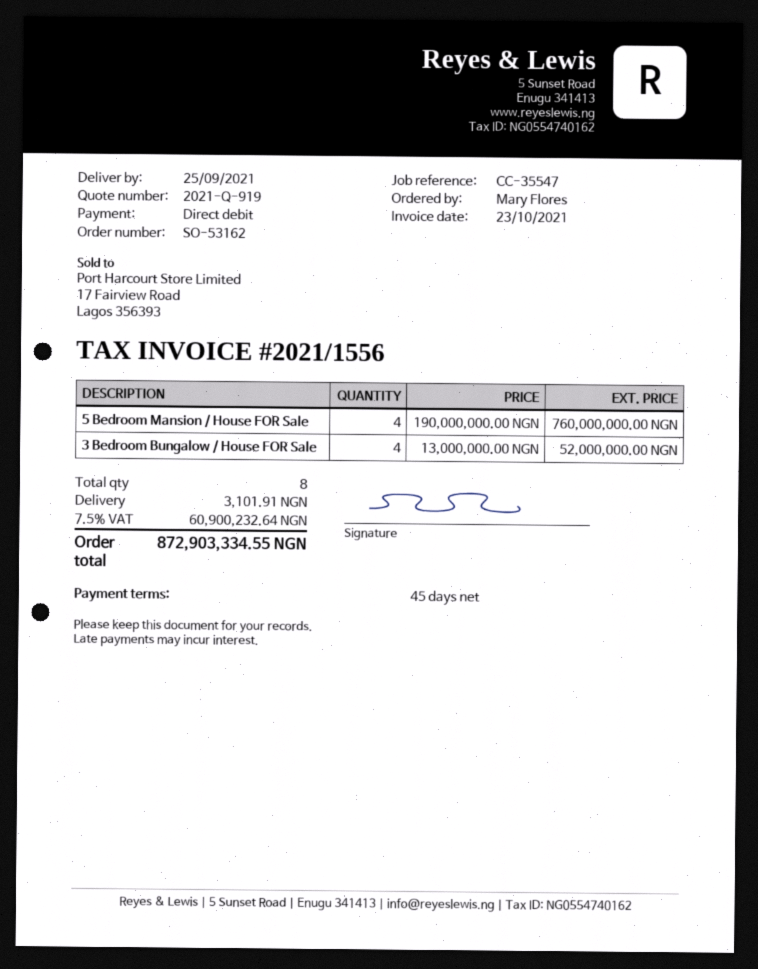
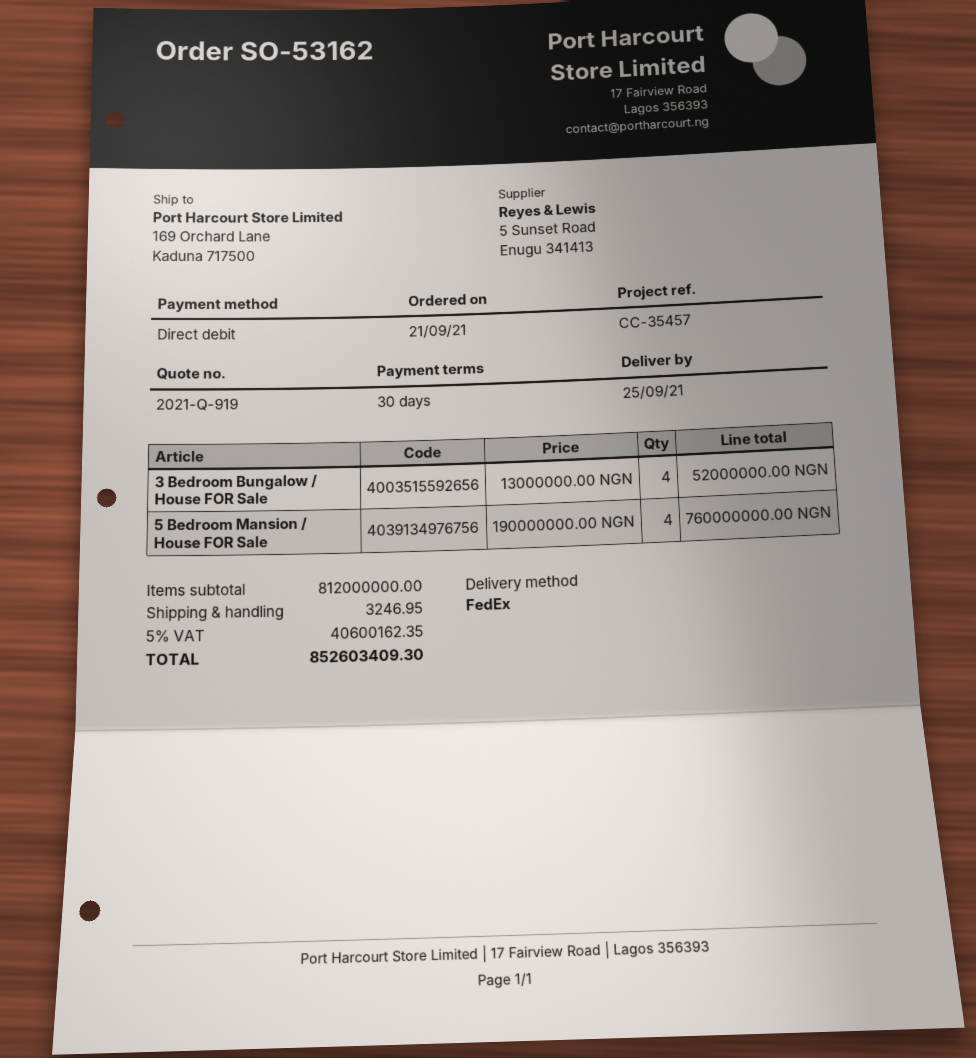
payment terms: 45 days -> 30 days
reference: CC-35547 -> CC-35457
shipping: 3101.91 -> 3246.95
tax: 7.5% = 60900232.64 -> 5% = 40600162.35
total: 872903334.55 -> 852603409.30

